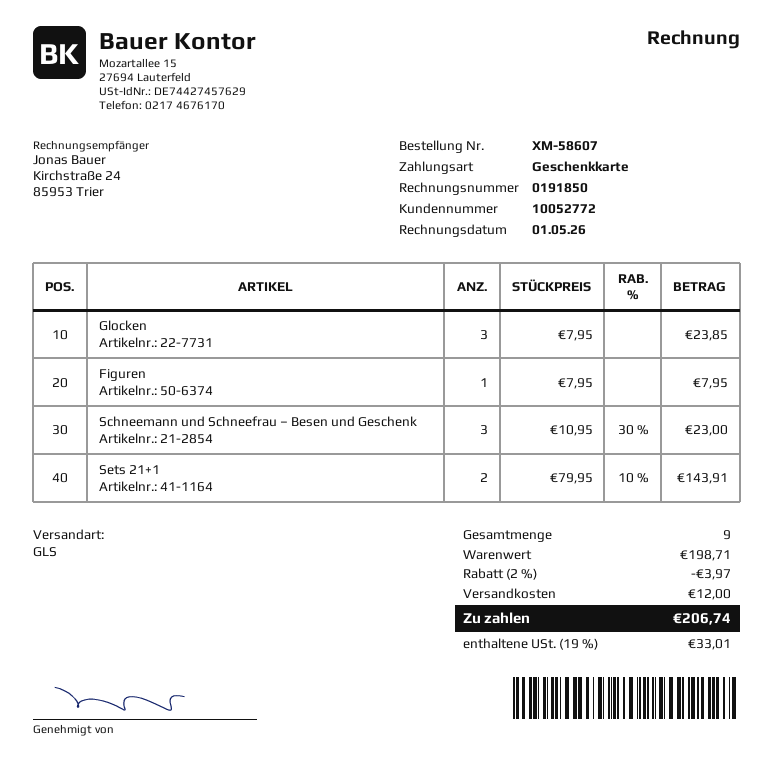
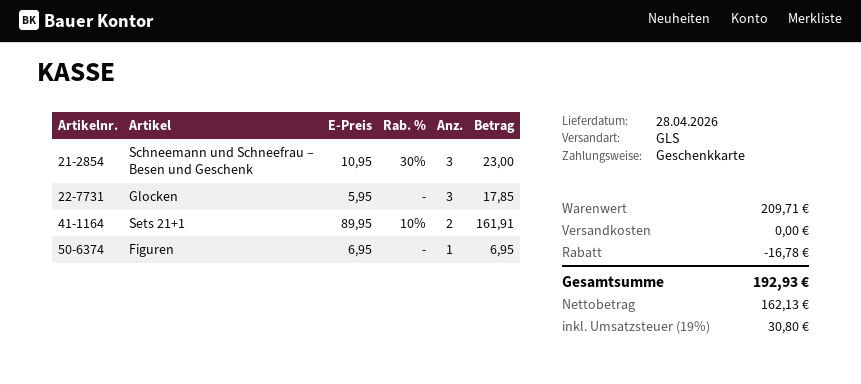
Glocken: 3 x 7.95 = 23.85 -> 3 x 5.95 = 17.85
Figuren: 1 x 7.95 = 7.95 -> 1 x 6.95 = 6.95
Sets 21+1: 2 x 79.95 - 10% = 143.91 -> 2 x 89.95 - 10% = 161.91
subtotal: 198.71 -> 209.71
discount: 3.97 -> 16.78
shipping: 12.00 -> 0.00
tax: 19% = 33.01 -> 19% = 30.80
total: 206.74 -> 192.93

